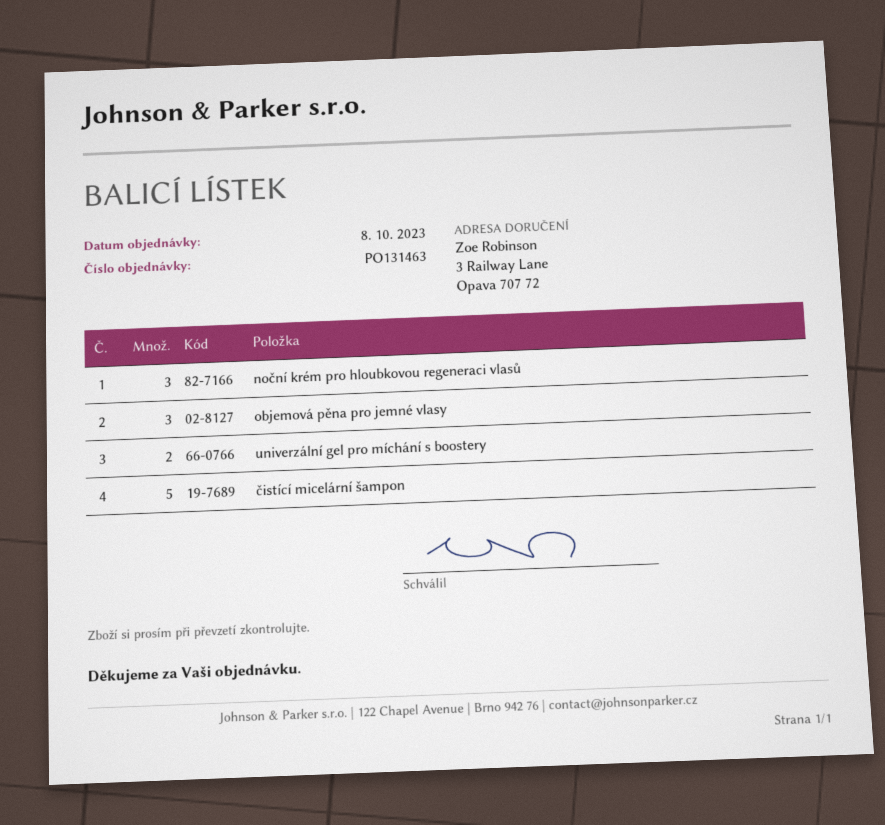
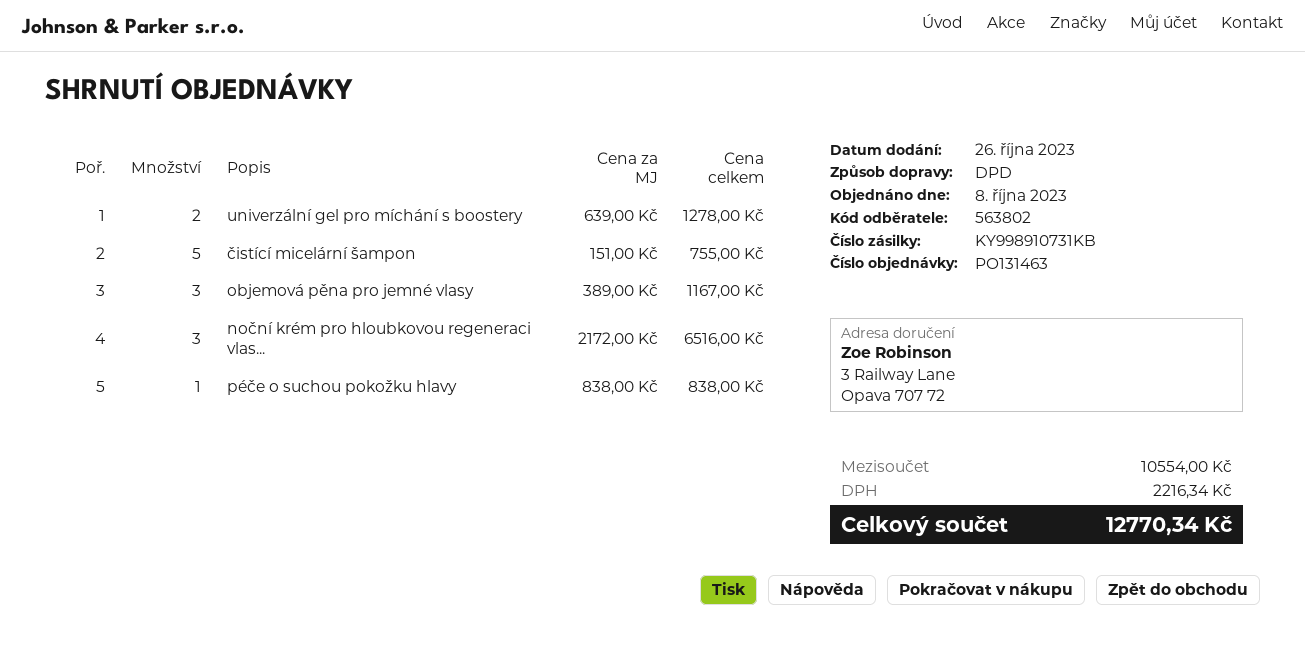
péče o suchou pokožku hlavy: none -> 1

